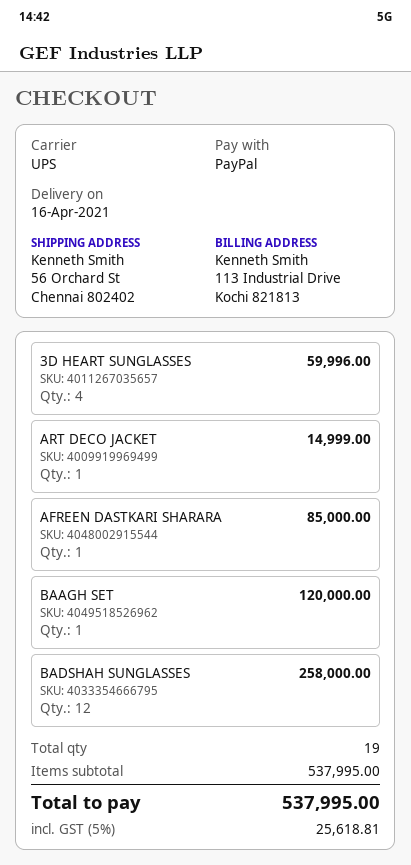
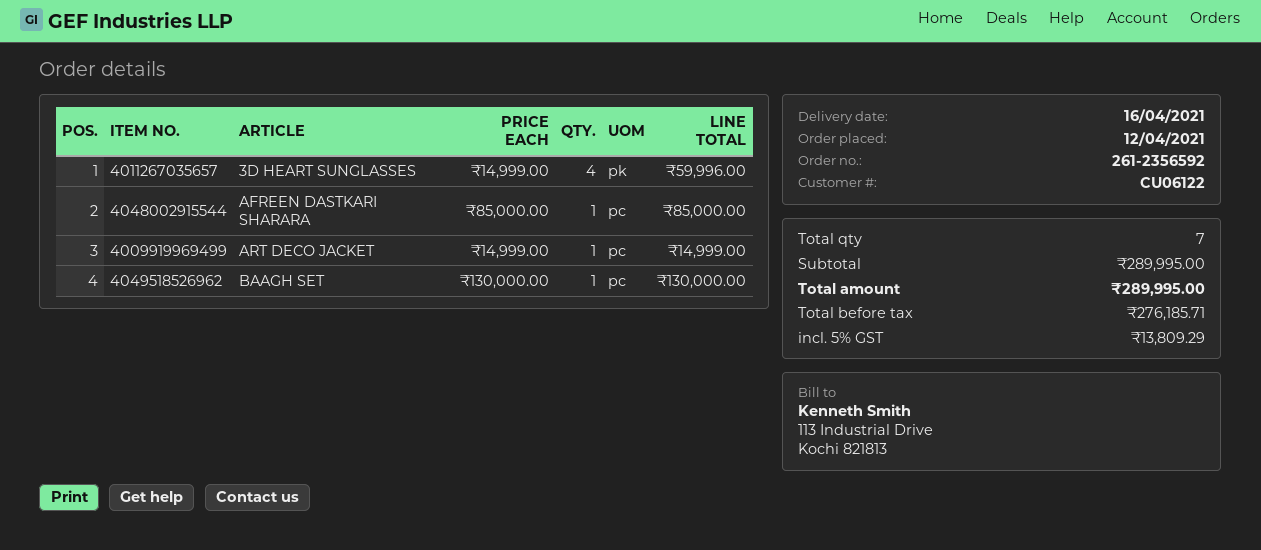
BAAGH SET: 1 for 120000.00 -> 1 for 130000.00
BADSHAH SUNGLASSES: 12 for 258000.00 -> none
total quantity: 19 -> 7
subtotal: 537995.00 -> 289995.00
tax: 5% = 25618.81 -> 5% = 13809.29
total: 537995.00 -> 289995.00

